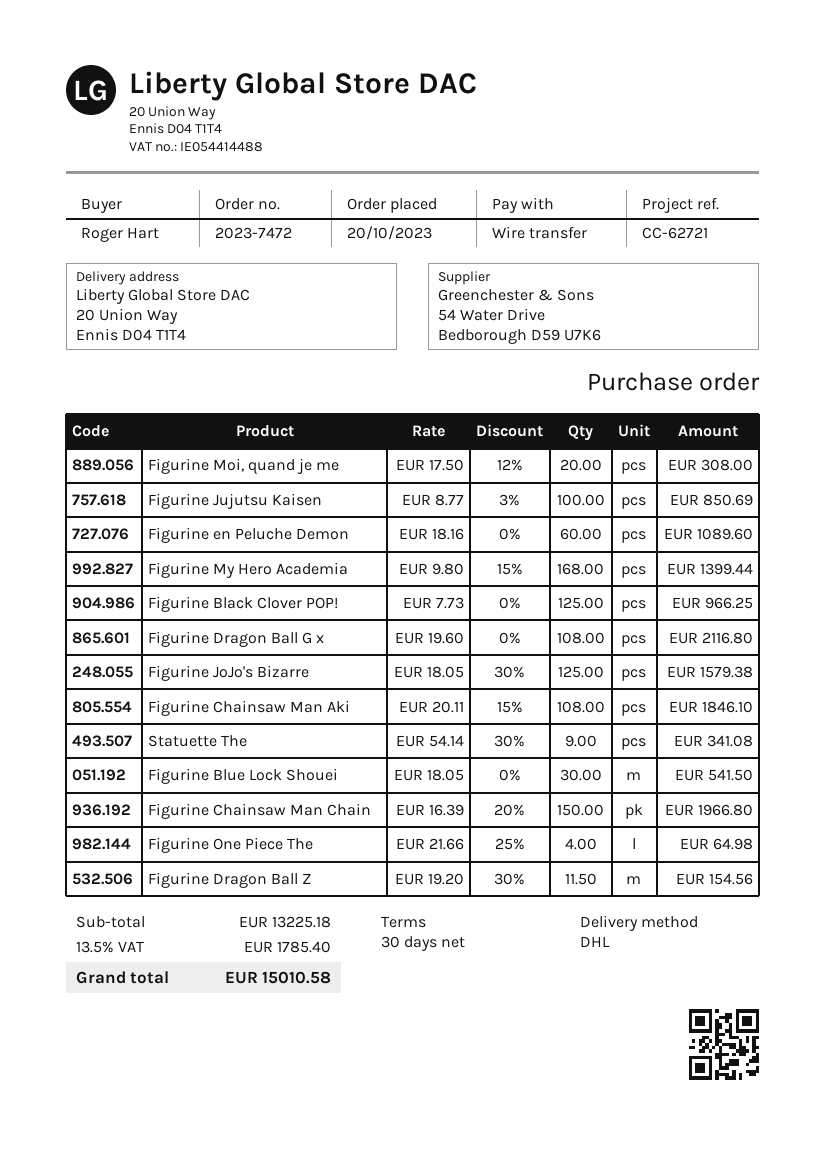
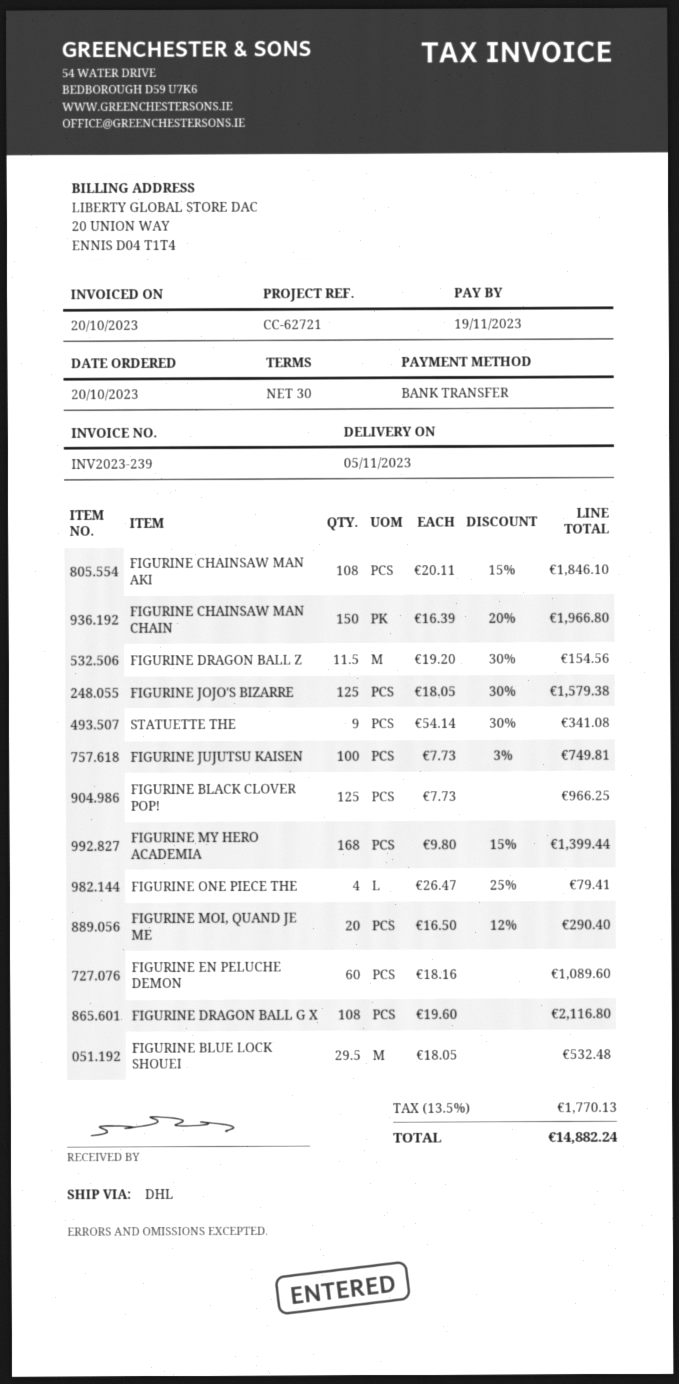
Figurine Moi, quand je me: 20 x 17.50 - 12% = 308.00 -> 20 x 16.50 - 12% = 290.40
Figurine Jujutsu Kaisen: 100 x 8.77 - 3% = 850.69 -> 100 x 7.73 - 3% = 749.81
Figurine Blue Lock Shouei: 30 x 18.05 = 541.50 -> 29.5 x 18.05 = 532.48
Figurine One Piece The: 4 x 21.66 - 25% = 64.98 -> 4 x 26.47 - 25% = 79.41
tax: 13.5% = 1785.40 -> 13.5% = 1770.13
total: 15010.58 -> 14882.24

